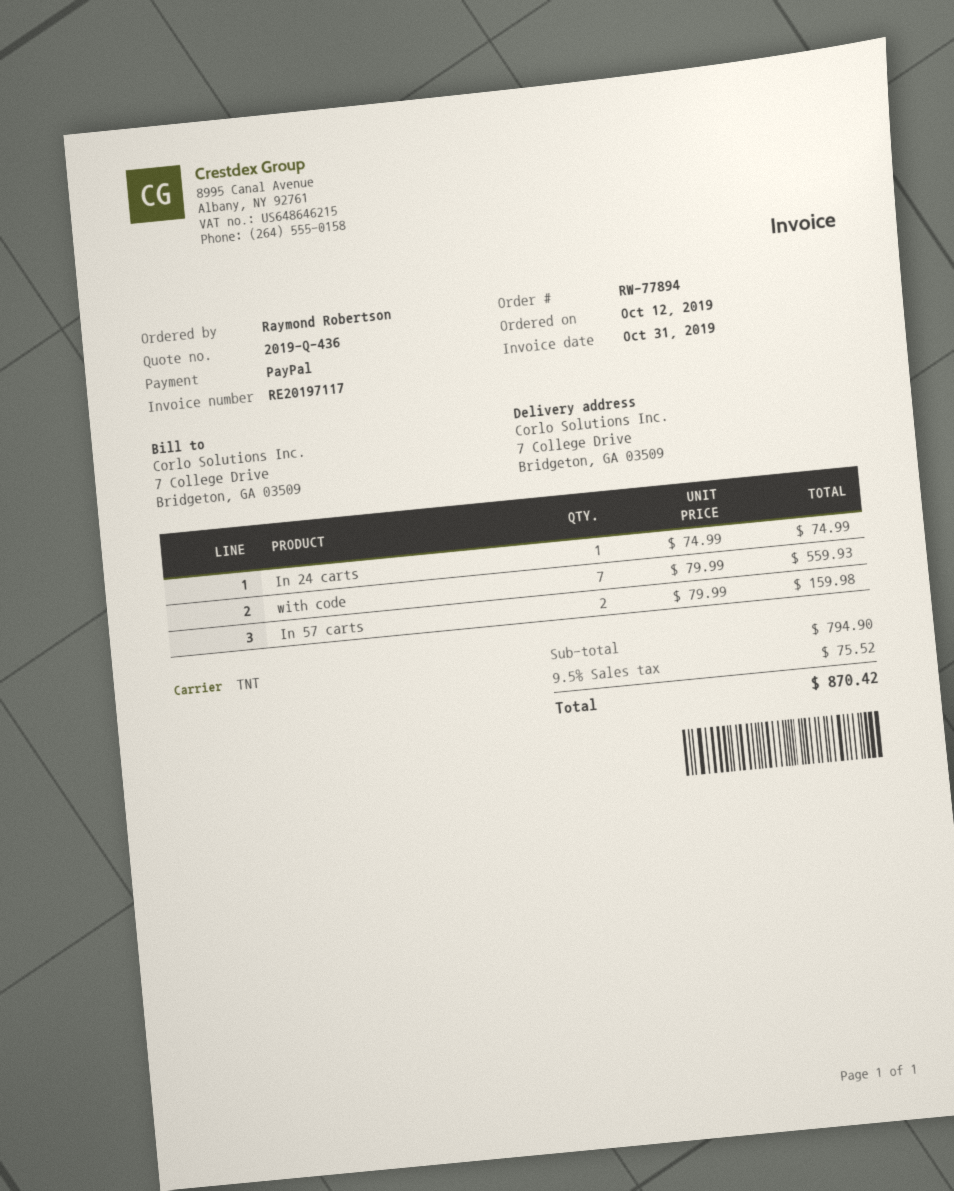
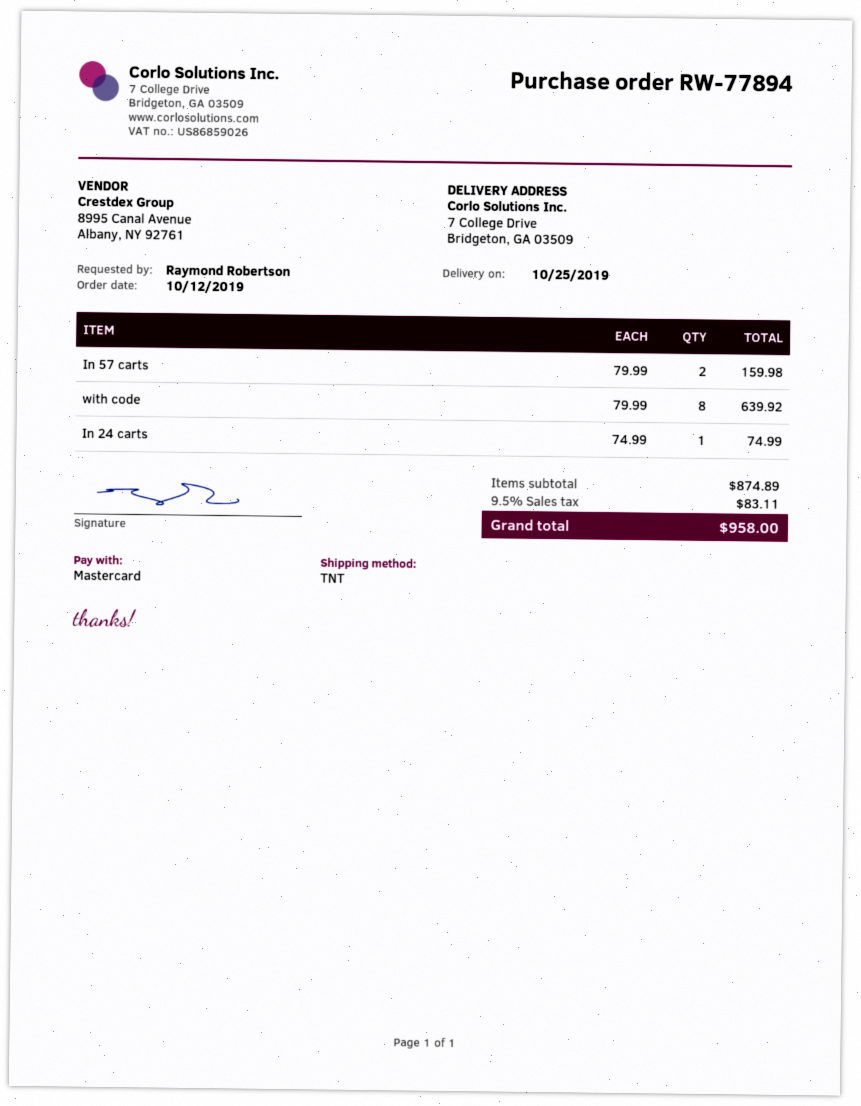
payment method: PayPal -> Mastercard
with code: 7 x 79.99 = 559.93 -> 8 x 79.99 = 639.92
subtotal: 794.90 -> 874.89
tax: 9.5% = 75.52 -> 9.5% = 83.11
total: 870.42 -> 958.00

